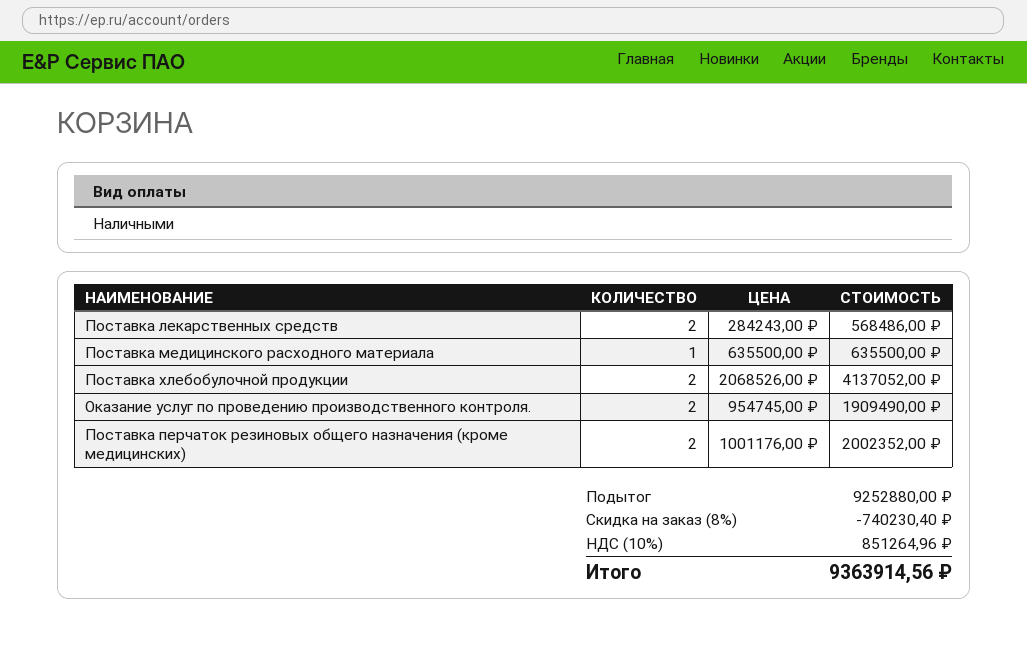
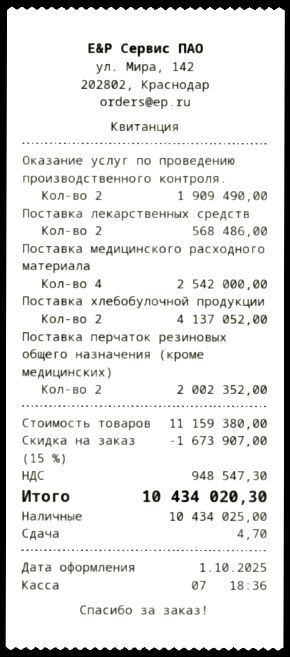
Поставка медицинского расходного материала: 1 for 635500.00 -> 4 for 2542000.00
subtotal: 9252880.00 -> 11159380.00
discount: 8% = 740230.40 -> 15% = 1673907.00
tax: 851264.96 -> 948547.30
total: 9363914.56 -> 10434020.30

